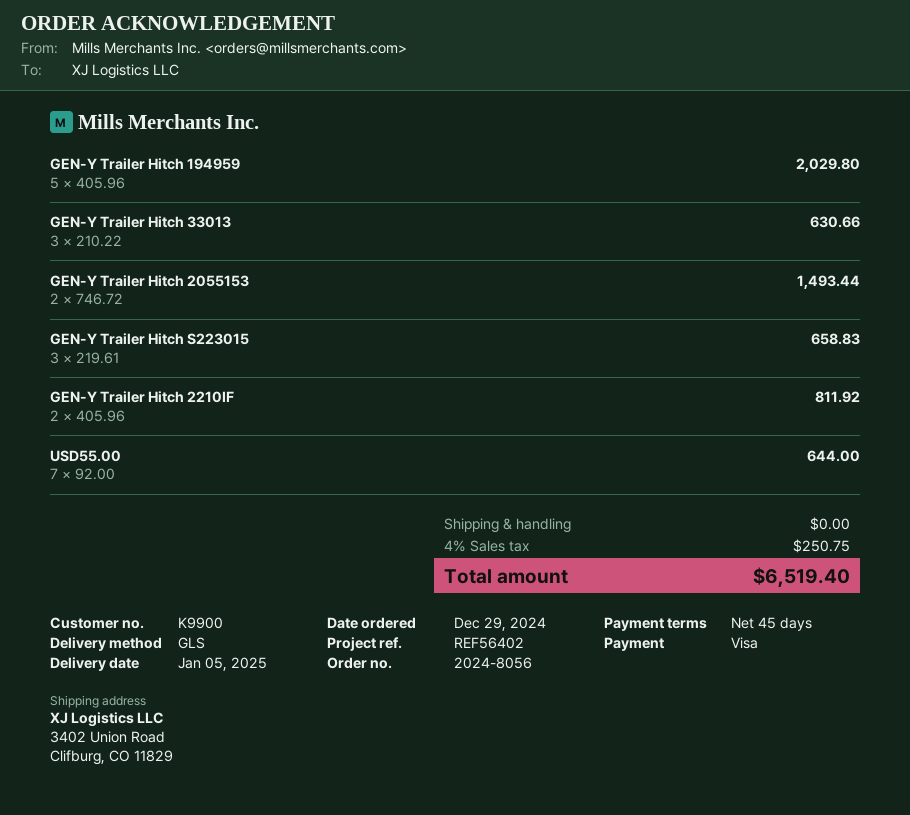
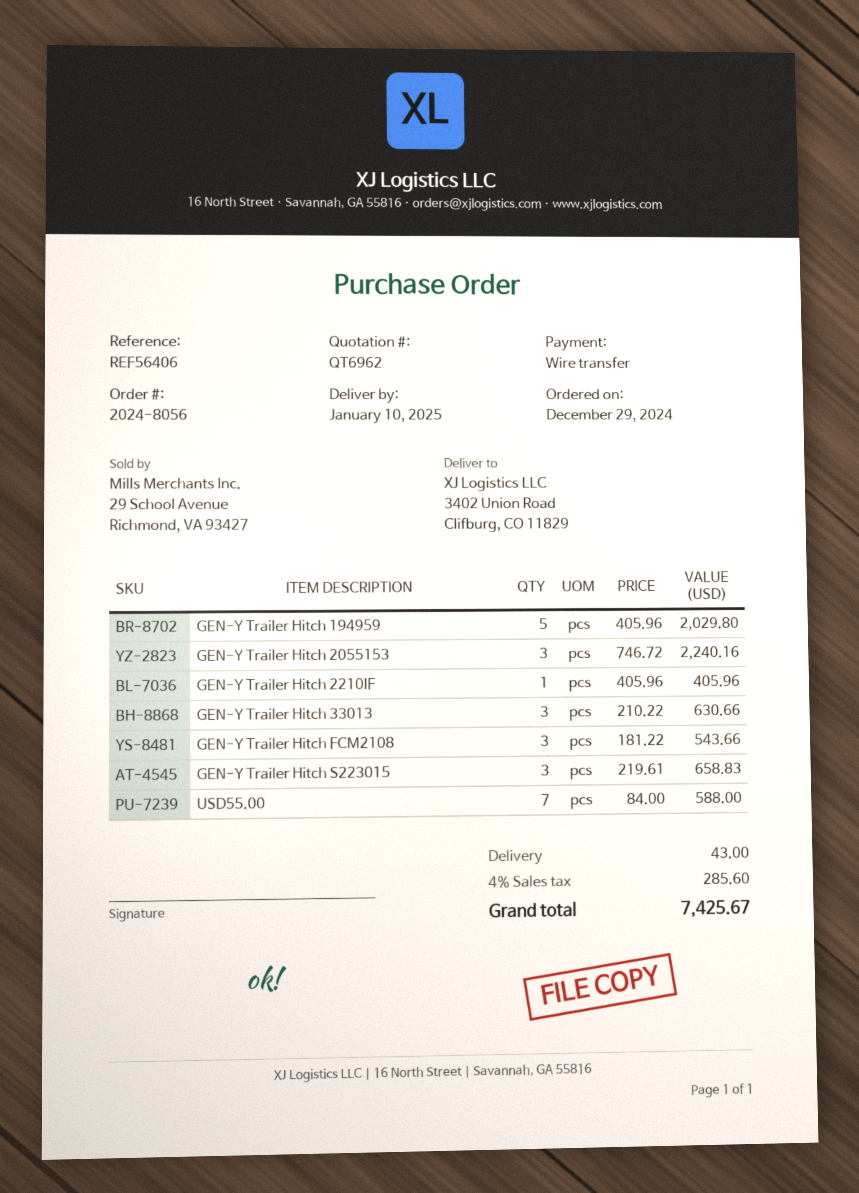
delivery date: 2025-01-05 -> 2025-01-10
reference: REF56402 -> REF56406
payment method: Visa -> bank transfer
GEN-Y Trailer Hitch 2055153: 2 x 746.72 = 1493.44 -> 3 x 746.72 = 2240.16
GEN-Y Trailer Hitch 2210IF: 2 x 405.96 = 811.92 -> 1 x 405.96 = 405.96
USD55.00: 7 x 92.00 = 644.00 -> 7 x 84.00 = 588.00
GEN-Y Trailer Hitch FCM2108: none -> 3 x 181.22 = 543.66
shipping: 0.00 -> 43.00
tax: 4% = 250.75 -> 4% = 285.60
total: 6519.40 -> 7425.67

